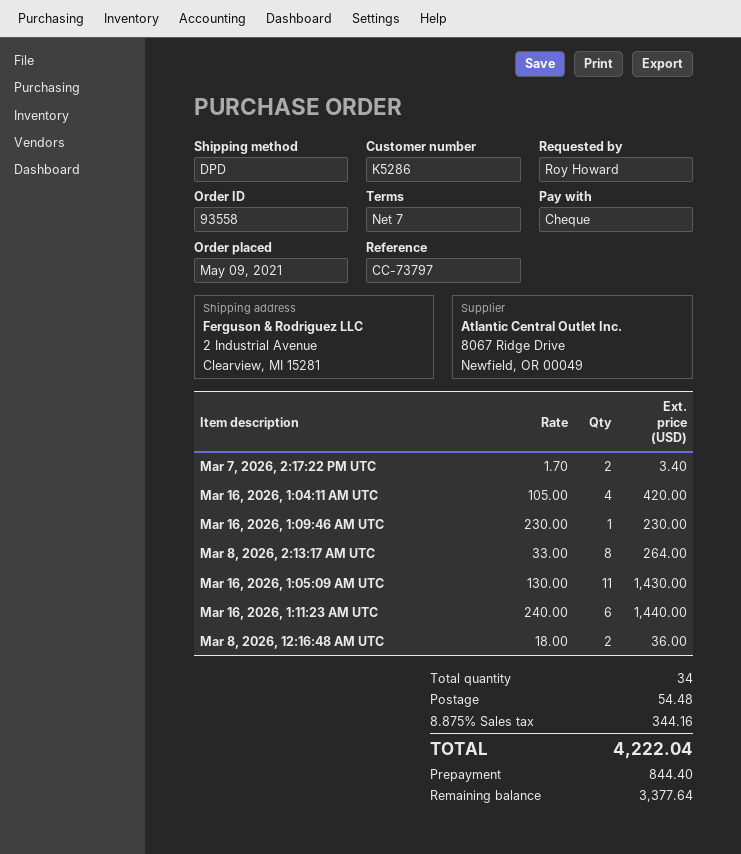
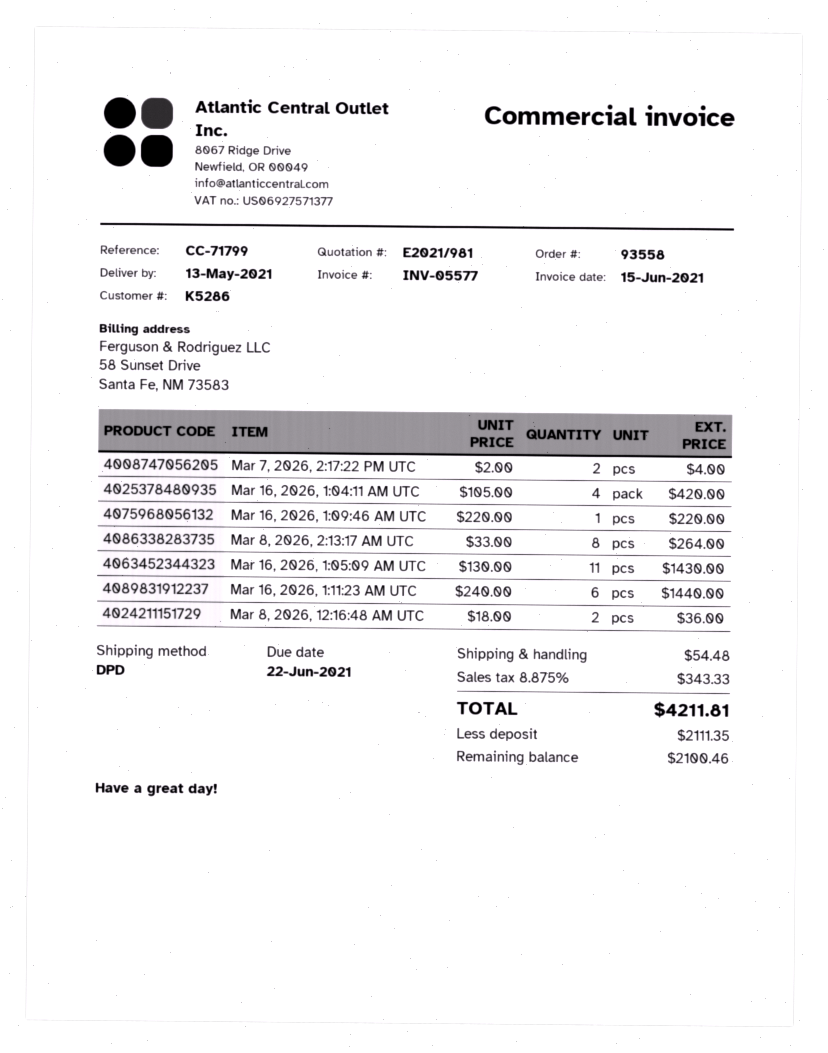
reference: CC-73797 -> CC-71799
Mar 7, 2026, 2:17:22 PM UTC: 2 x 1.70 = 3.40 -> 2 x 2.00 = 4.00
Mar 16, 2026, 1:09:46 AM UTC: 1 x 230.00 = 230.00 -> 1 x 220.00 = 220.00
tax: 8.875% = 344.16 -> 8.875% = 343.33
total: 4222.04 -> 4211.81
deposit: 844.40 -> 2111.35
balance: 3377.64 -> 2100.46

